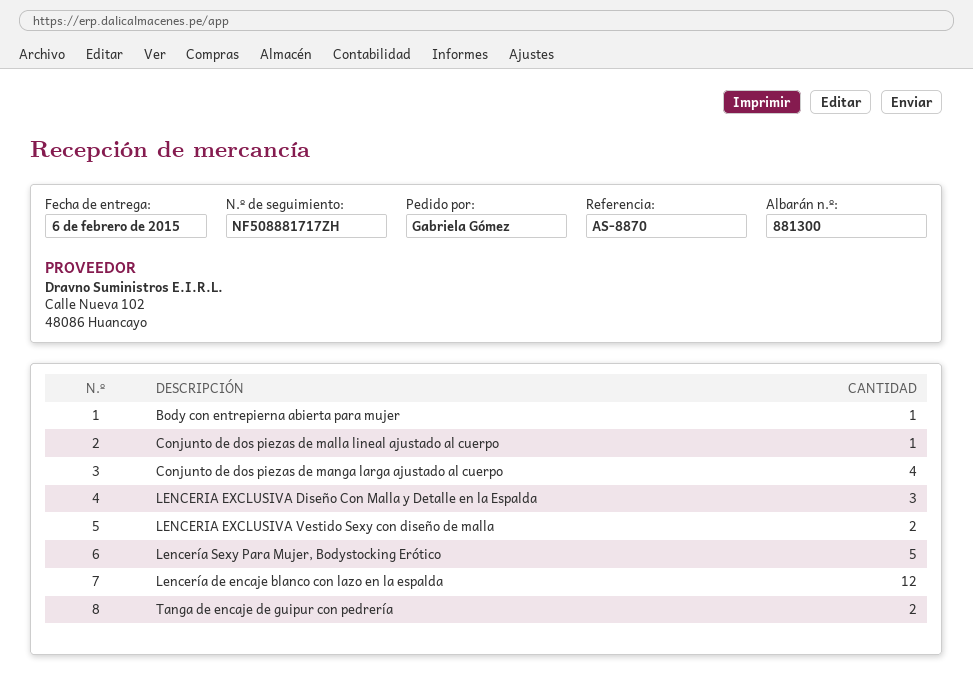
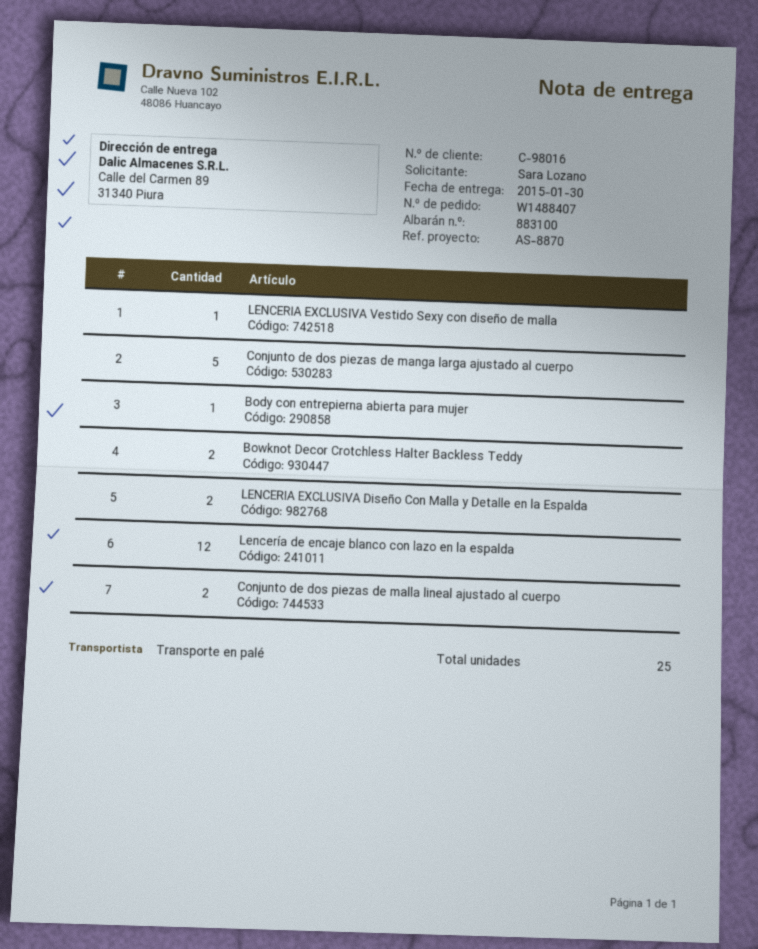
delivery note number: 881300 -> 883100
delivery date: 2015-02-06 -> 2015-01-30
ordered by: Gabriela Gómez -> Sara Lozano
Conjunto de dos piezas de malla lineal ajustado al cuerpo: 1 -> 2
Conjunto de dos piezas de manga larga ajustado al cuerpo: 4 -> 5
LENCERIA EXCLUSIVA Diseño Con Malla y Detalle en la Espalda: 3 -> 2
LENCERIA EXCLUSIVA Vestido Sexy con diseño de malla: 2 -> 1
Lencería Sexy Para Mujer, Bodystocking Erótico: 5 -> none
Tanga de encaje de guipur con pedrería: 2 -> none
Bowknot Decor Crotchless Halter Backless Teddy: none -> 2

